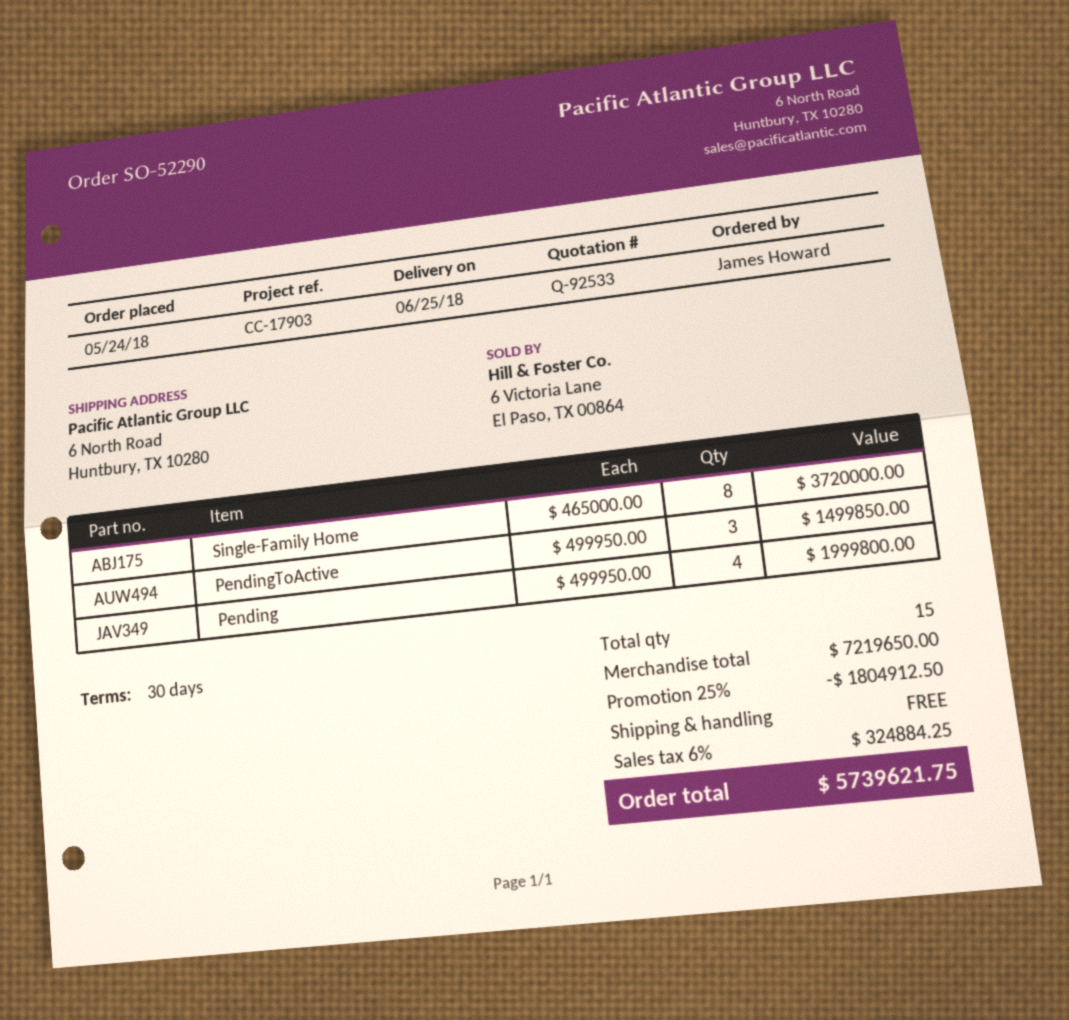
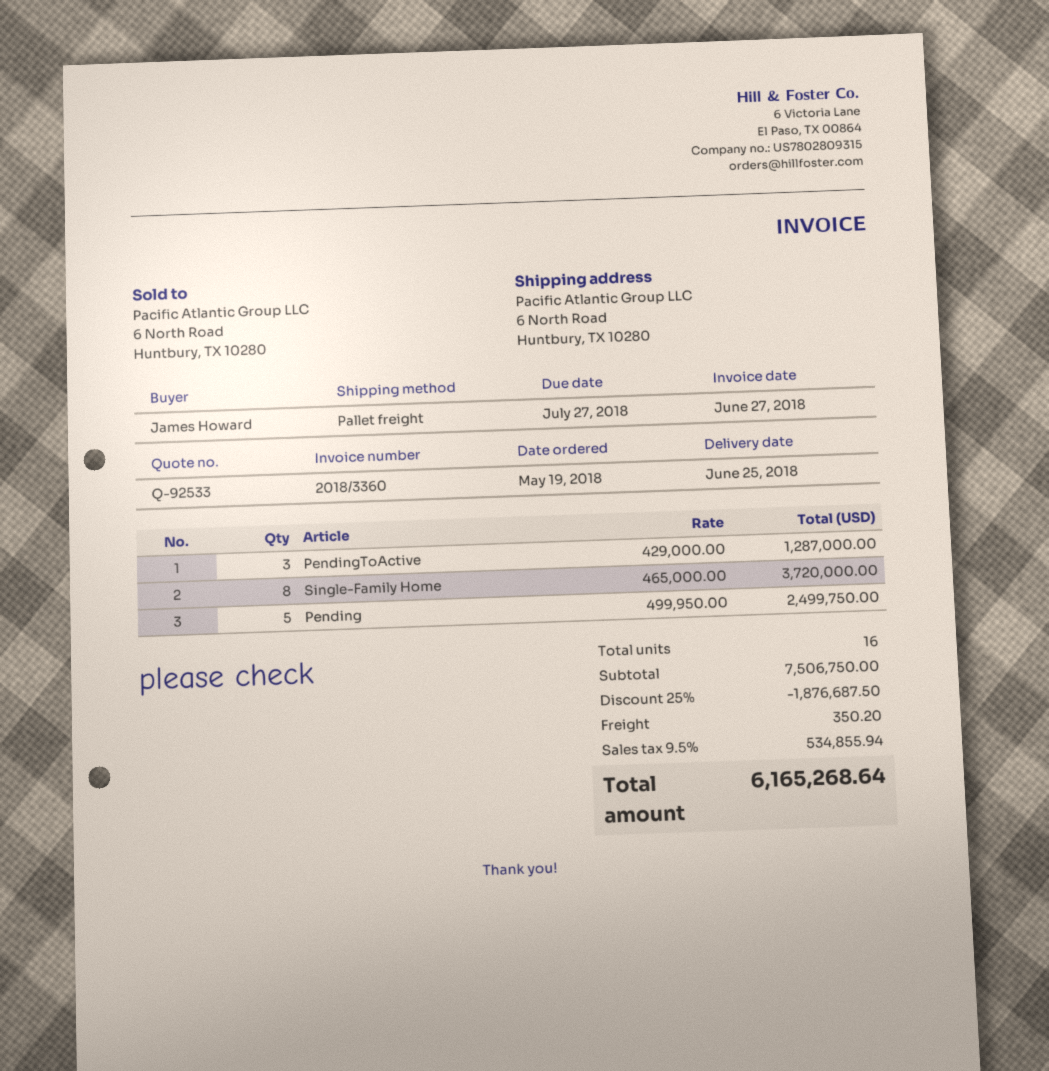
order date: 2018-05-24 -> 2018-05-19
PendingToActive: 3 x 499950.00 = 1499850.00 -> 3 x 429000.00 = 1287000.00
Pending: 4 x 499950.00 = 1999800.00 -> 5 x 499950.00 = 2499750.00
total quantity: 15 -> 16
subtotal: 7219650.00 -> 7506750.00
discount: 25% = 1804912.50 -> 25% = 1876687.50
shipping: 0.00 -> 350.20
tax: 6% = 324884.25 -> 9.5% = 534855.94
total: 5739621.75 -> 6165268.64

